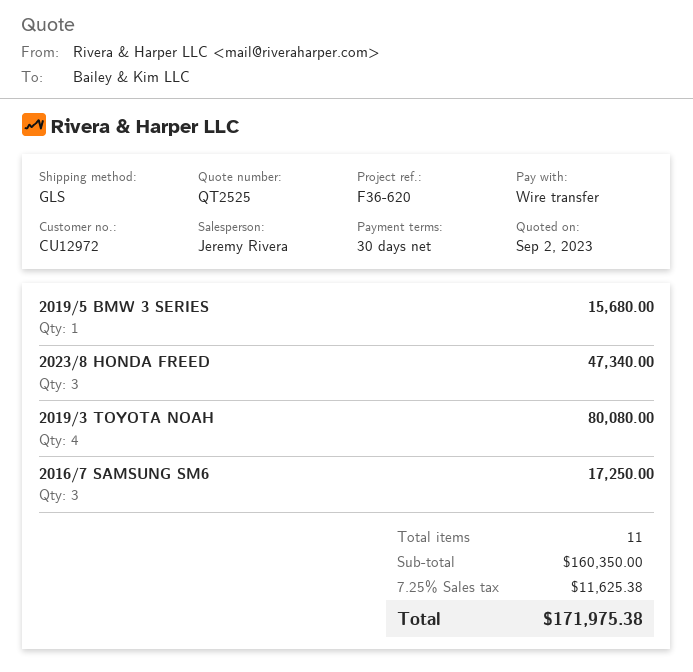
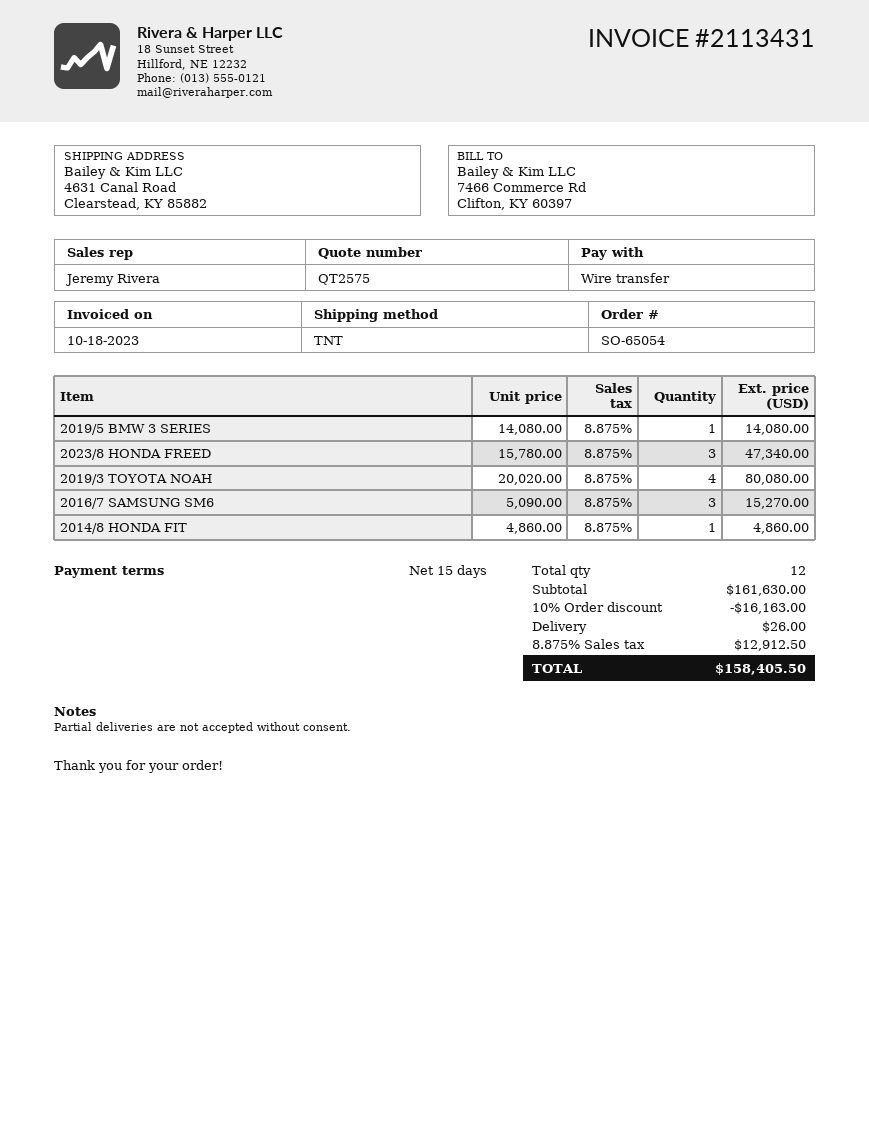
quote number: QT2525 -> QT2575
payment terms: 30 days -> 15 days
shipping method: GLS -> TNT
2019/5 BMW 3 SERIES: 1 for 15680.00 -> 1 for 14080.00
2016/7 SAMSUNG SM6: 3 for 17250.00 -> 3 for 15270.00
2014/8 HONDA FIT: none -> 1 for 4860.00
total quantity: 11 -> 12
subtotal: 160350.00 -> 161630.00
discount: none -> 10% = 16163.00
shipping: none -> 26.00
tax: 7.25% = 11625.38 -> 8.875% = 12912.50
total: 171975.38 -> 158405.50

